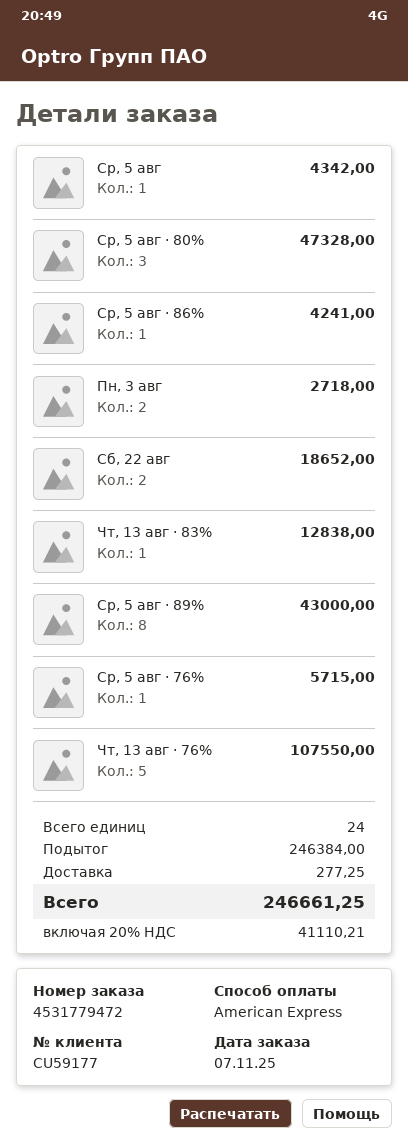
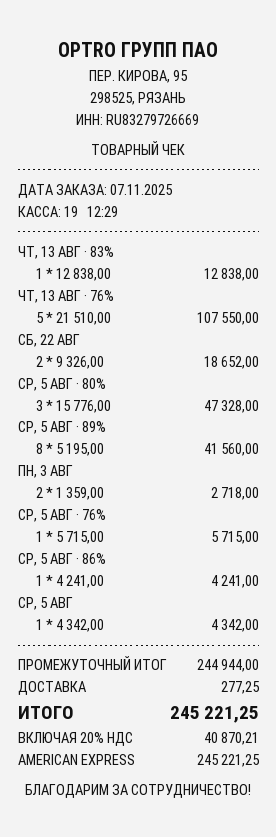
Ср, 5 авг · 89%: 8 for 43000.00 -> 8 for 41560.00
subtotal: 246384.00 -> 244944.00
tax: 20% = 41110.21 -> 20% = 40870.21
total: 246661.25 -> 245221.25

